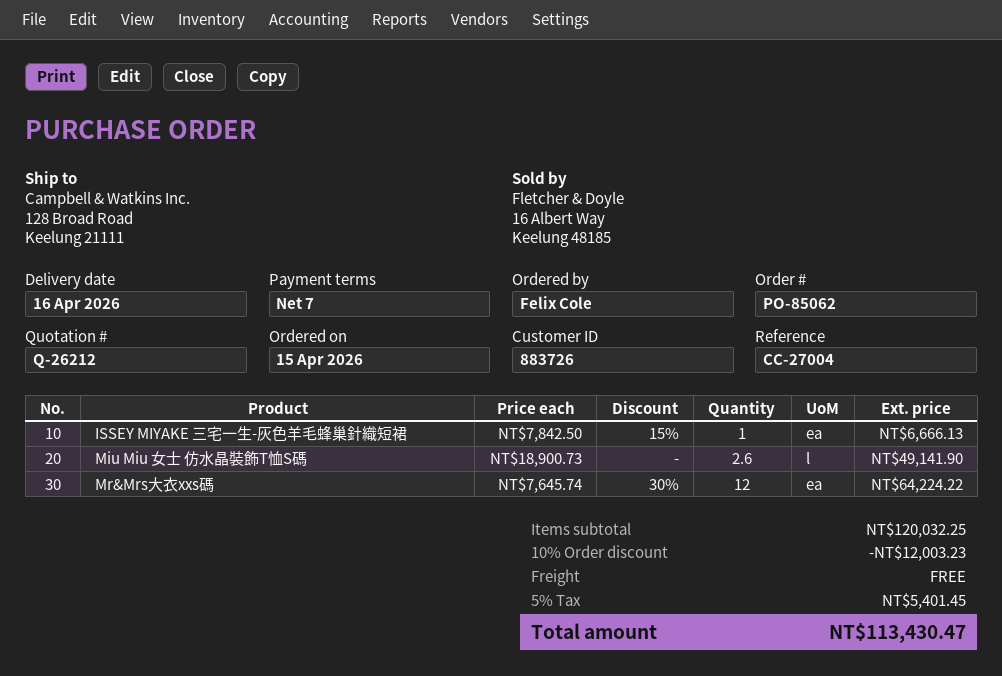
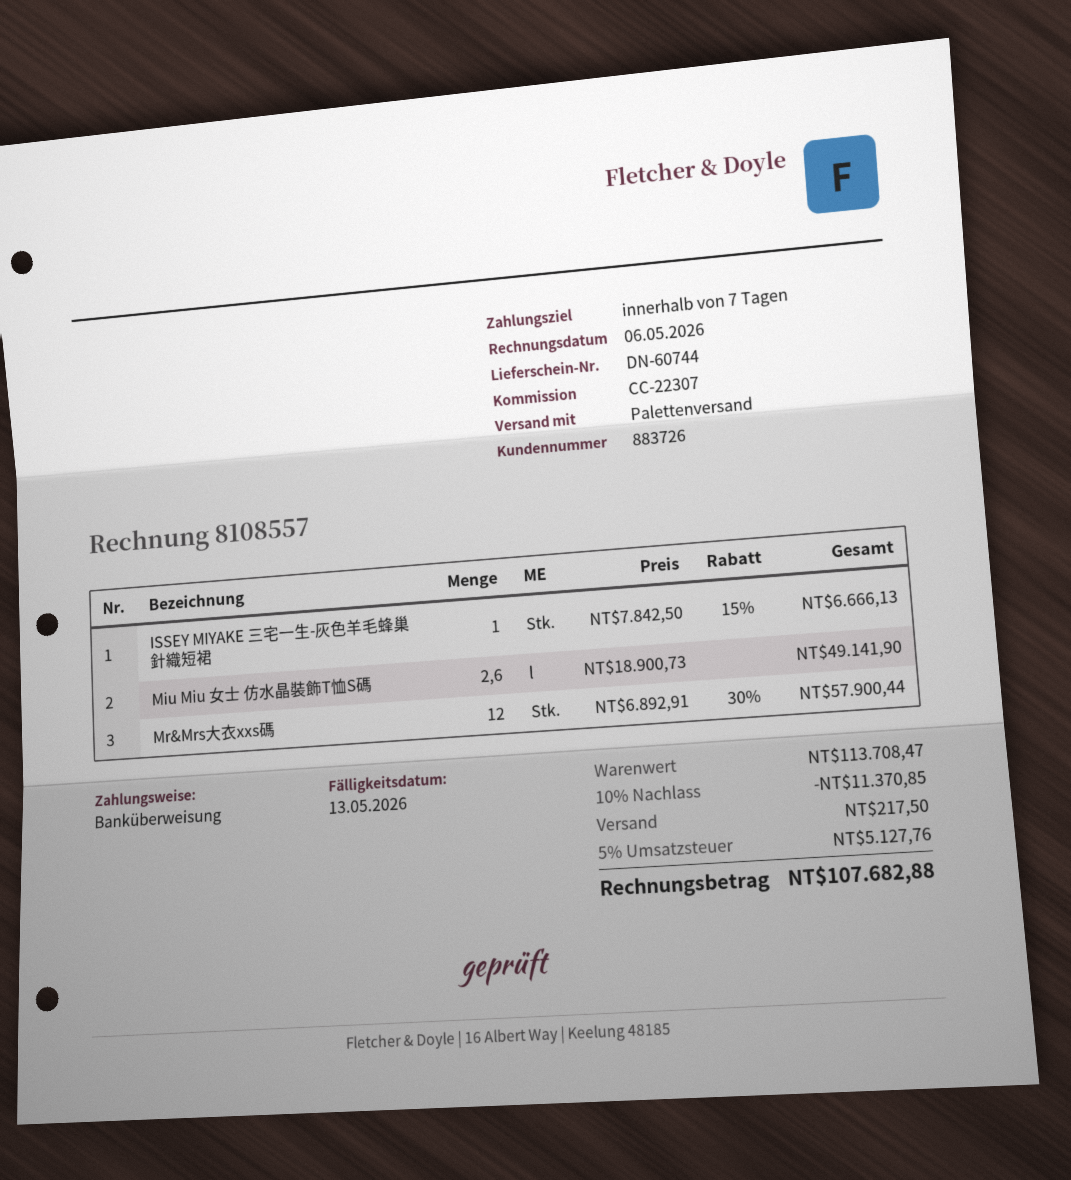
reference: CC-27004 -> CC-22307
Mr&Mrs大衣xxs碼: 12 x 7645.74 - 30% = 64224.22 -> 12 x 6892.91 - 30% = 57900.44
subtotal: 120032.25 -> 113708.47
discount: 10% = 12003.23 -> 10% = 11370.85
shipping: 0.00 -> 217.50
tax: 5% = 5401.45 -> 5% = 5127.76
total: 113430.47 -> 107682.88

